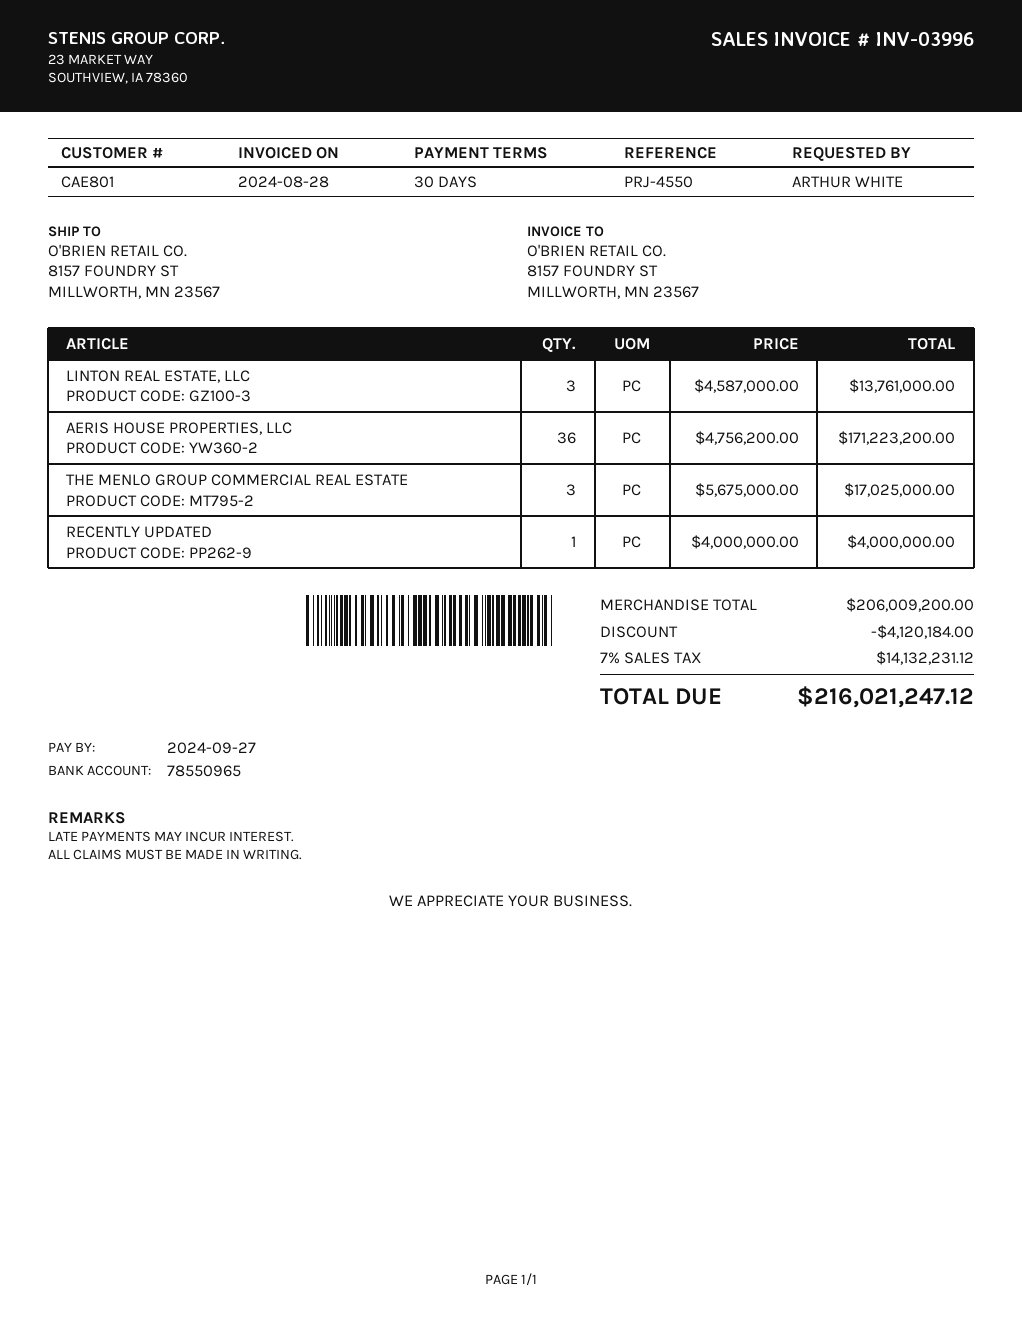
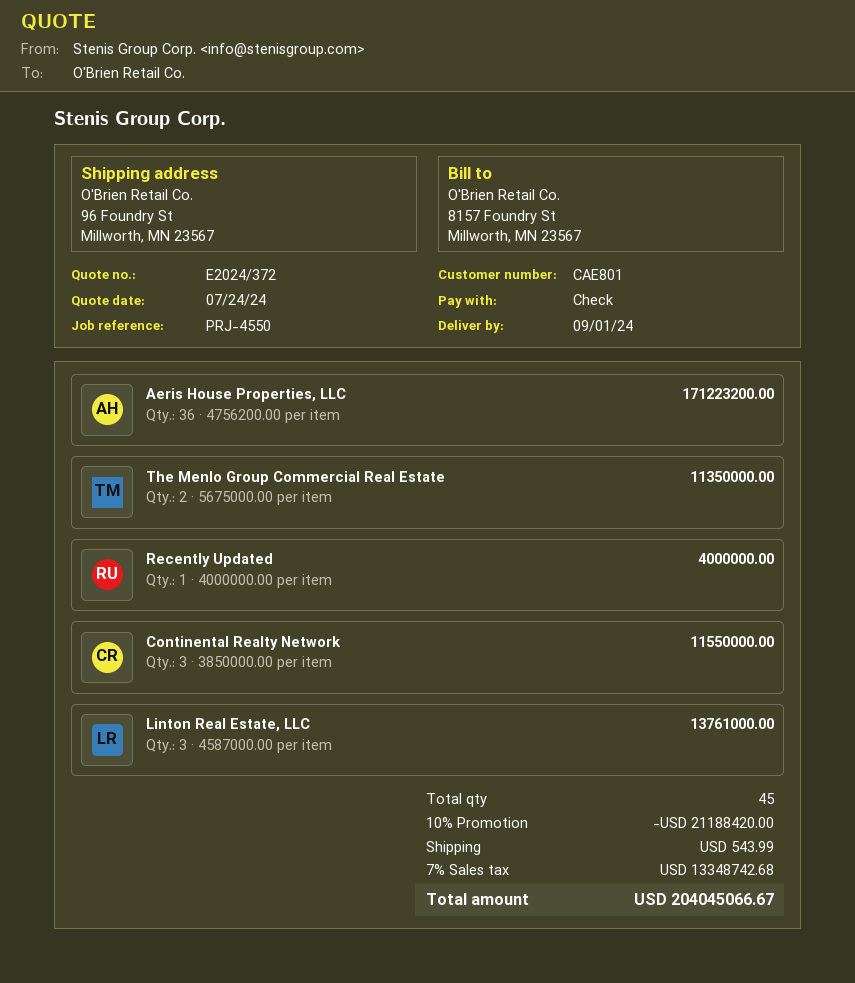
ship to: 8157 FOUNDRY ST, MILLWORTH, MN 23567 -> 96 Foundry St, Millworth, MN 23567
THE MENLO GROUP COMMERCIAL REAL ESTATE: 3 x 5675000.00 = 17025000.00 -> 2 x 5675000.00 = 11350000.00
Continental Realty Network: none -> 3 x 3850000.00 = 11550000.00
discount: 4120184.00 -> 21188420.00
shipping: none -> 543.99
tax: 7% = 14132231.12 -> 7% = 13348742.68
total: 216021247.12 -> 204045066.67

